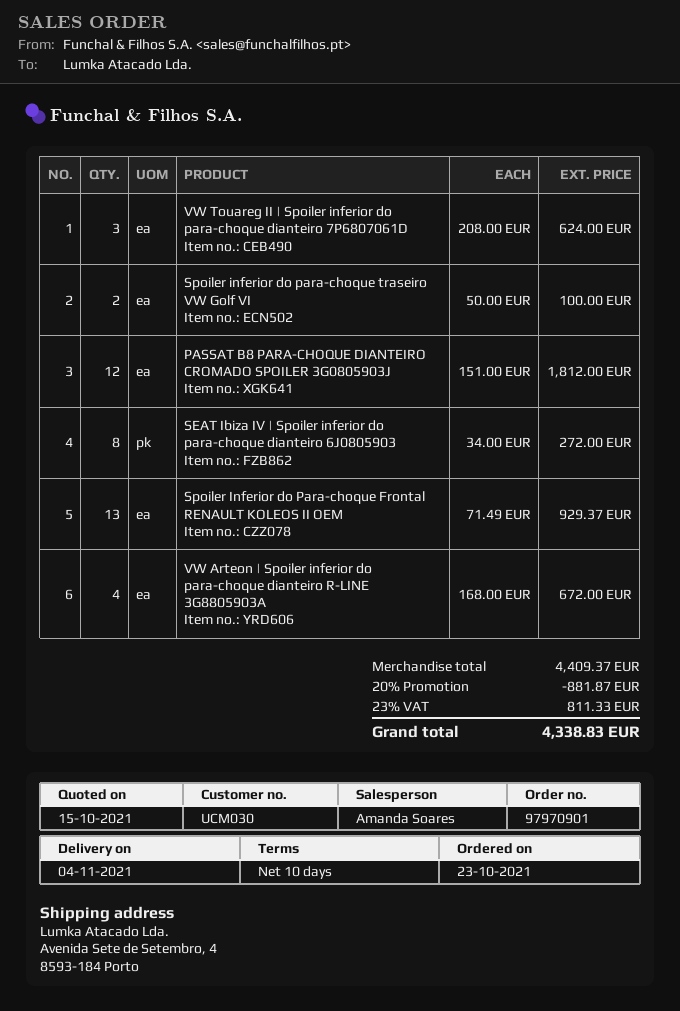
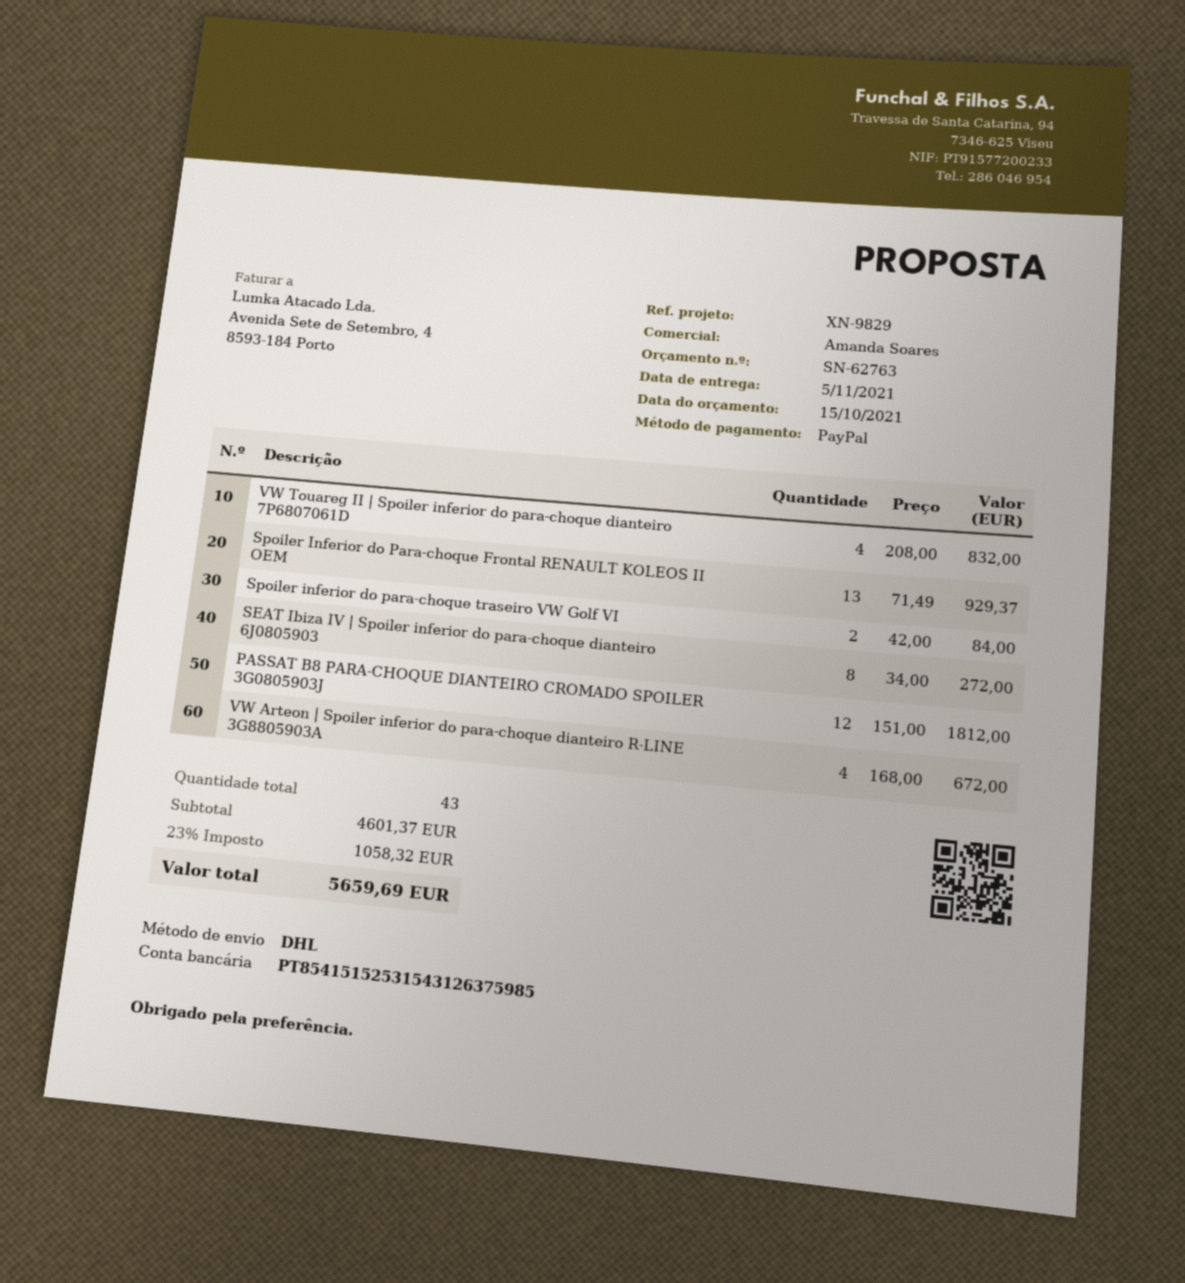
delivery date: 2021-11-04 -> 2021-11-05
VW Touareg II | Spoiler inferior do para-choque dianteiro 7P6807061D: 3 x 208.00 = 624.00 -> 4 x 208.00 = 832.00
Spoiler inferior do para-choque traseiro VW Golf VI: 2 x 50.00 = 100.00 -> 2 x 42.00 = 84.00
subtotal: 4409.37 -> 4601.37
discount: 20% = 881.87 -> none
tax: 23% = 811.33 -> 23% = 1058.32
total: 4338.83 -> 5659.69

